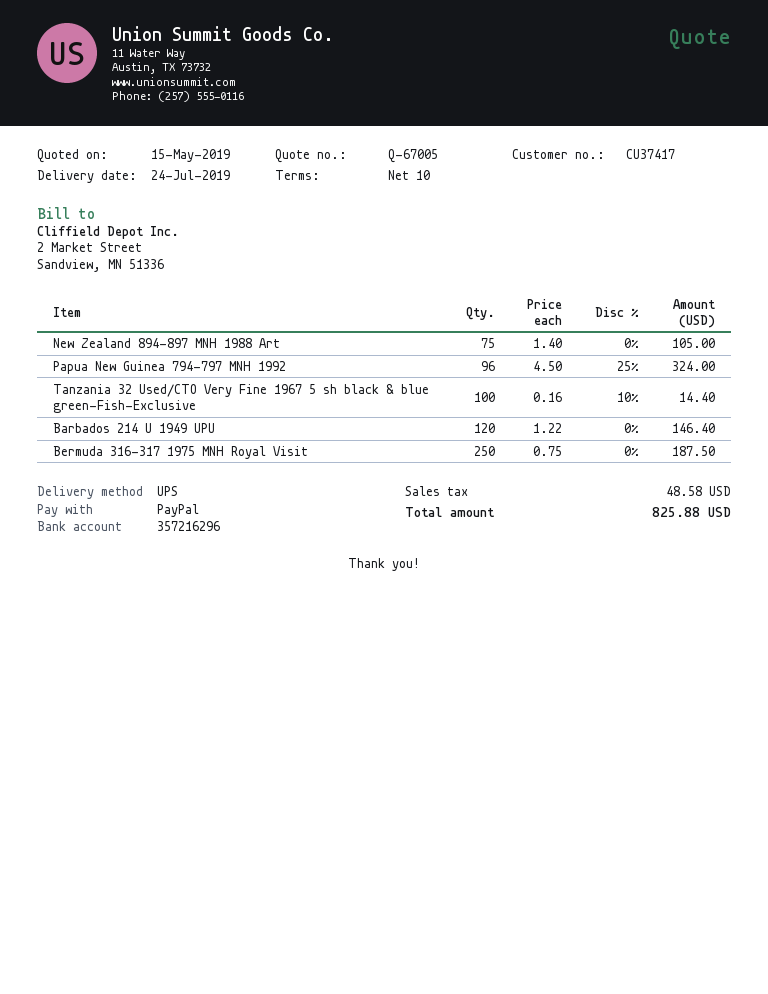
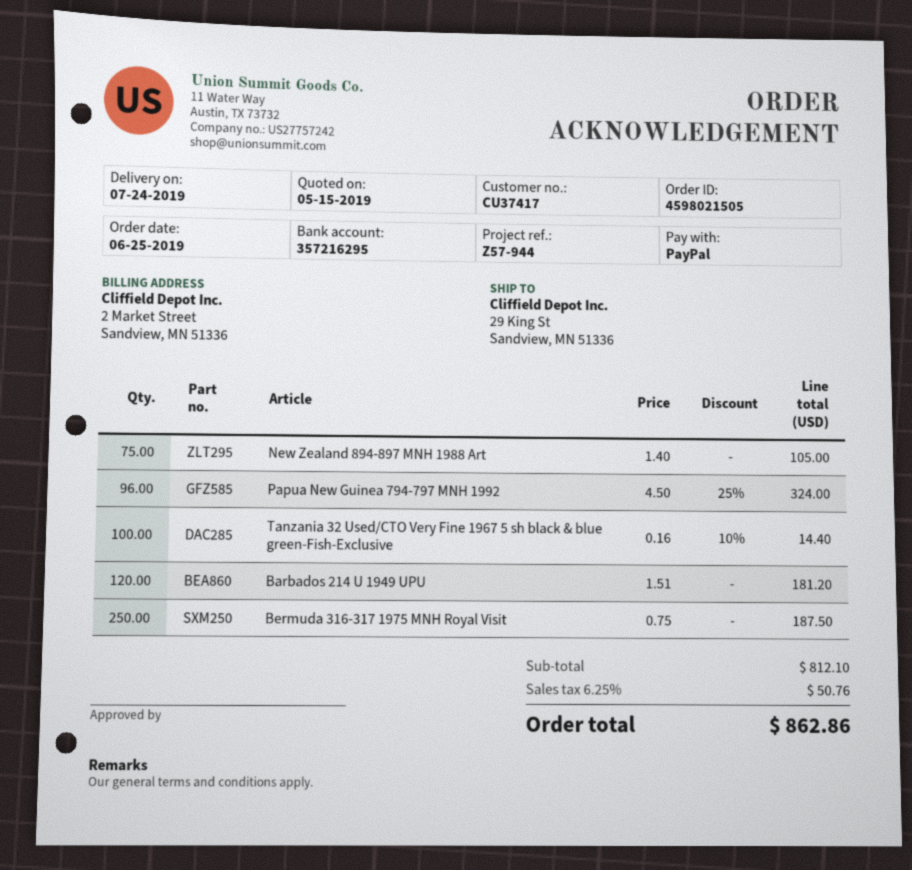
bank account: 357216296 -> 357216295
Barbados 214 U 1949 UPU: 120 x 1.22 = 146.40 -> 120 x 1.51 = 181.20
tax: 48.58 -> 50.76
total: 825.88 -> 862.86

